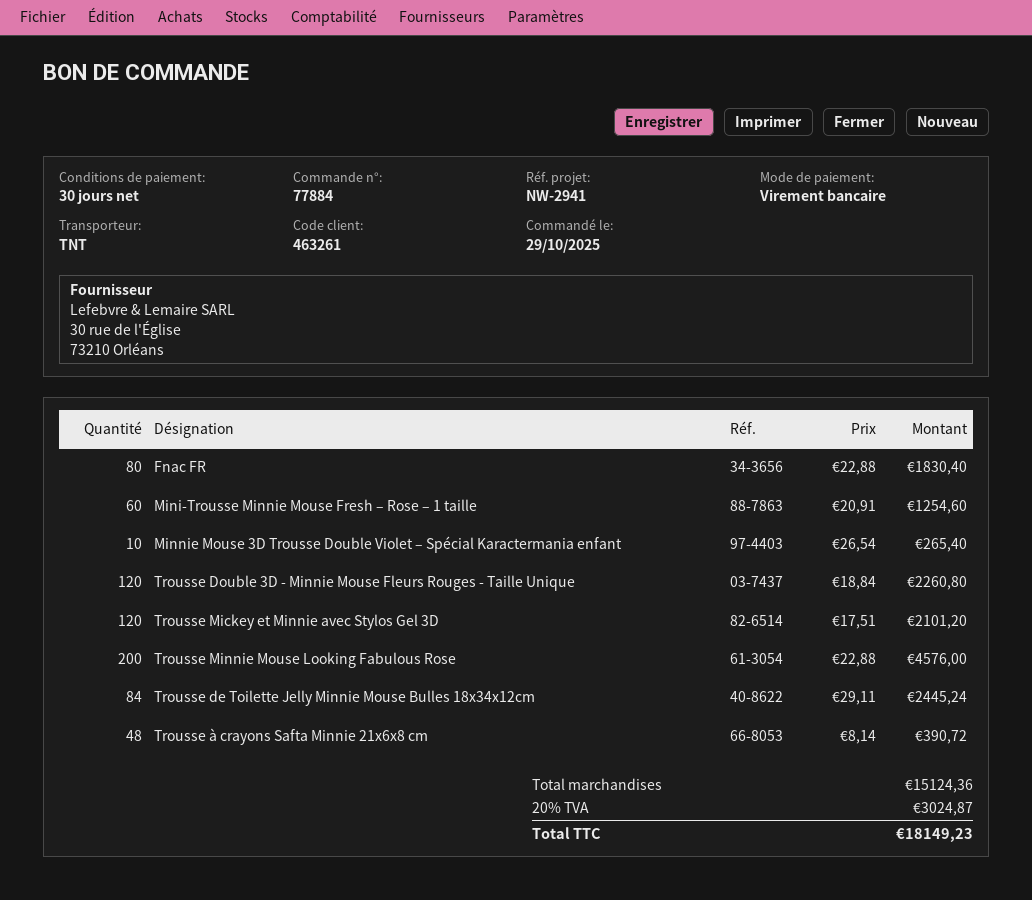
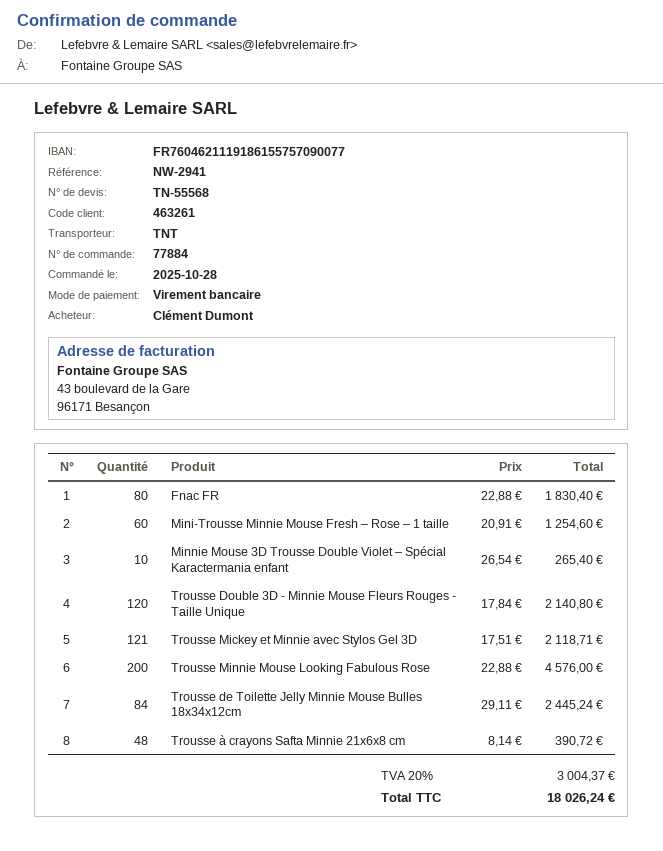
order date: 2025-10-29 -> 2025-10-28
Trousse Double 3D - Minnie Mouse Fleurs Rouges - Taille Unique: 120 x 18.84 = 2260.80 -> 120 x 17.84 = 2140.80
Trousse Mickey et Minnie avec Stylos Gel 3D: 120 x 17.51 = 2101.20 -> 121 x 17.51 = 2118.71
tax: 20% = 3024.87 -> 20% = 3004.37
total: 18149.23 -> 18026.24

